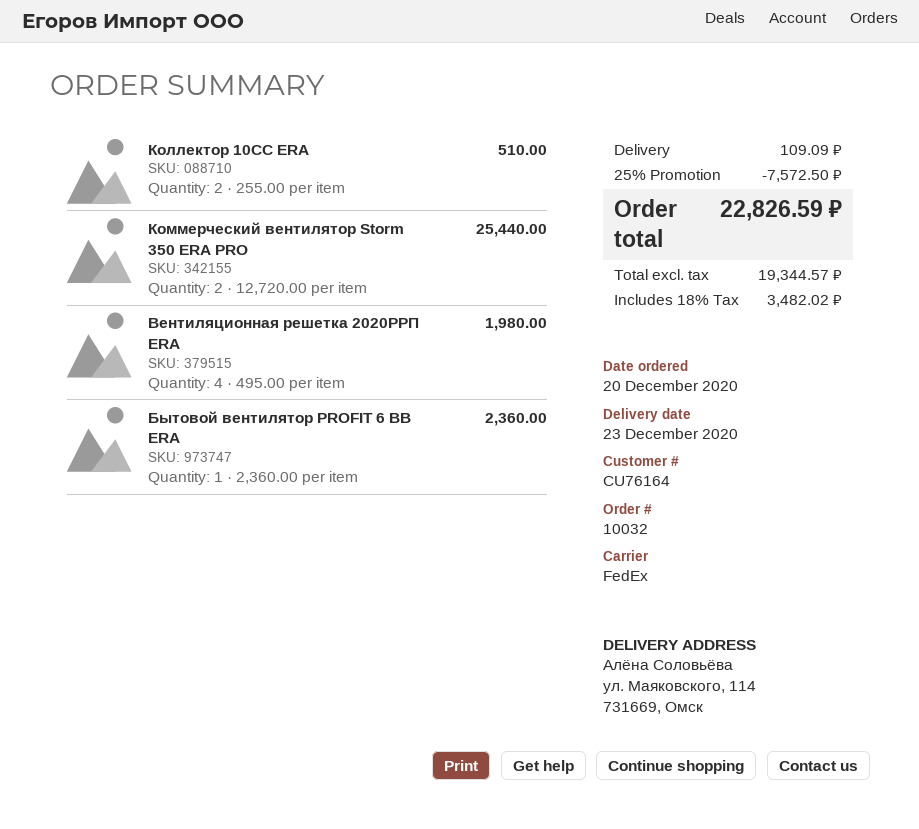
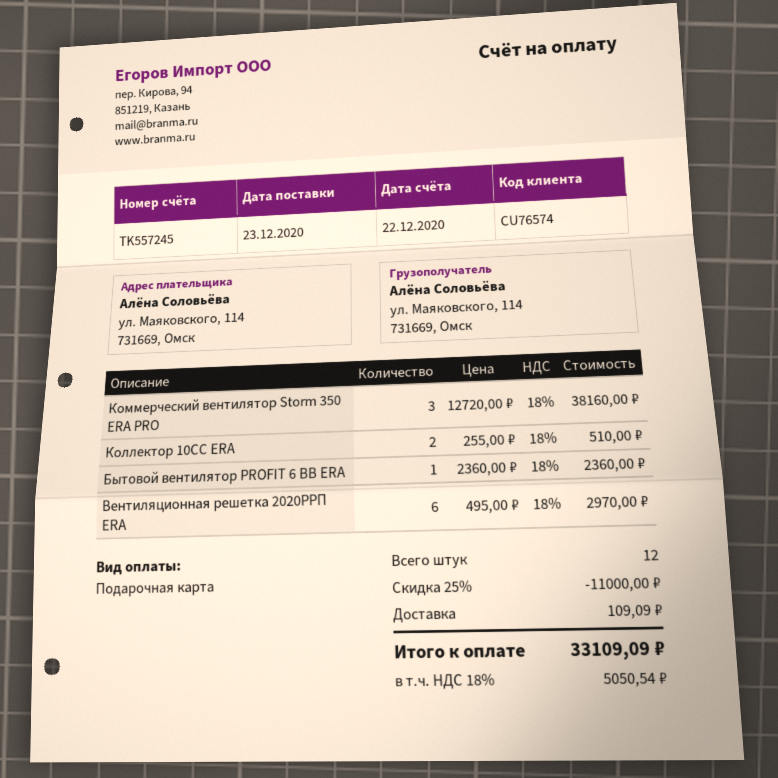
customer number: CU76164 -> CU76574
Коммерческий вентилятор Storm 350 ERA PRO: 2 x 12720.00 = 25440.00 -> 3 x 12720.00 = 38160.00
Вентиляционная решетка 2020РРП ERA: 4 x 495.00 = 1980.00 -> 6 x 495.00 = 2970.00
discount: 25% = 7572.50 -> 25% = 11000.00
tax: 18% = 3482.02 -> 18% = 5050.54
total: 22826.59 -> 33109.09

